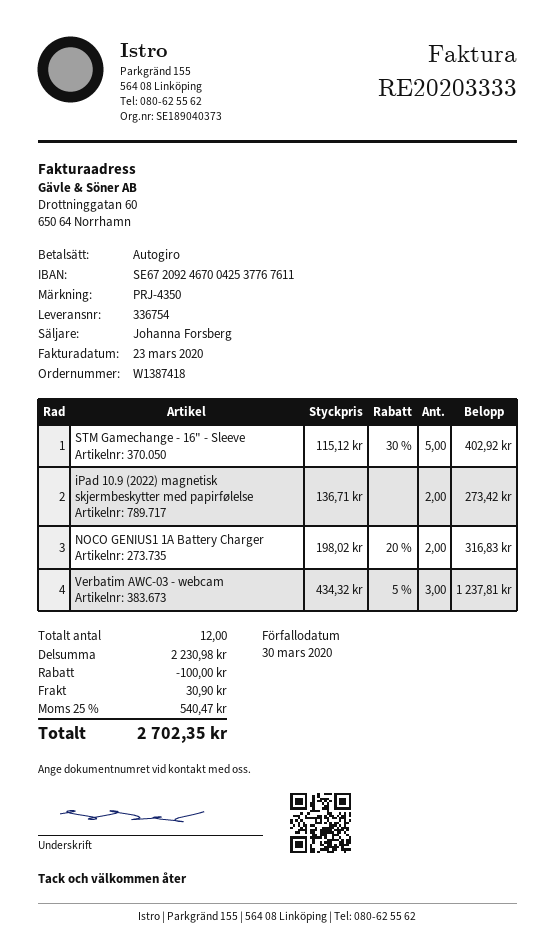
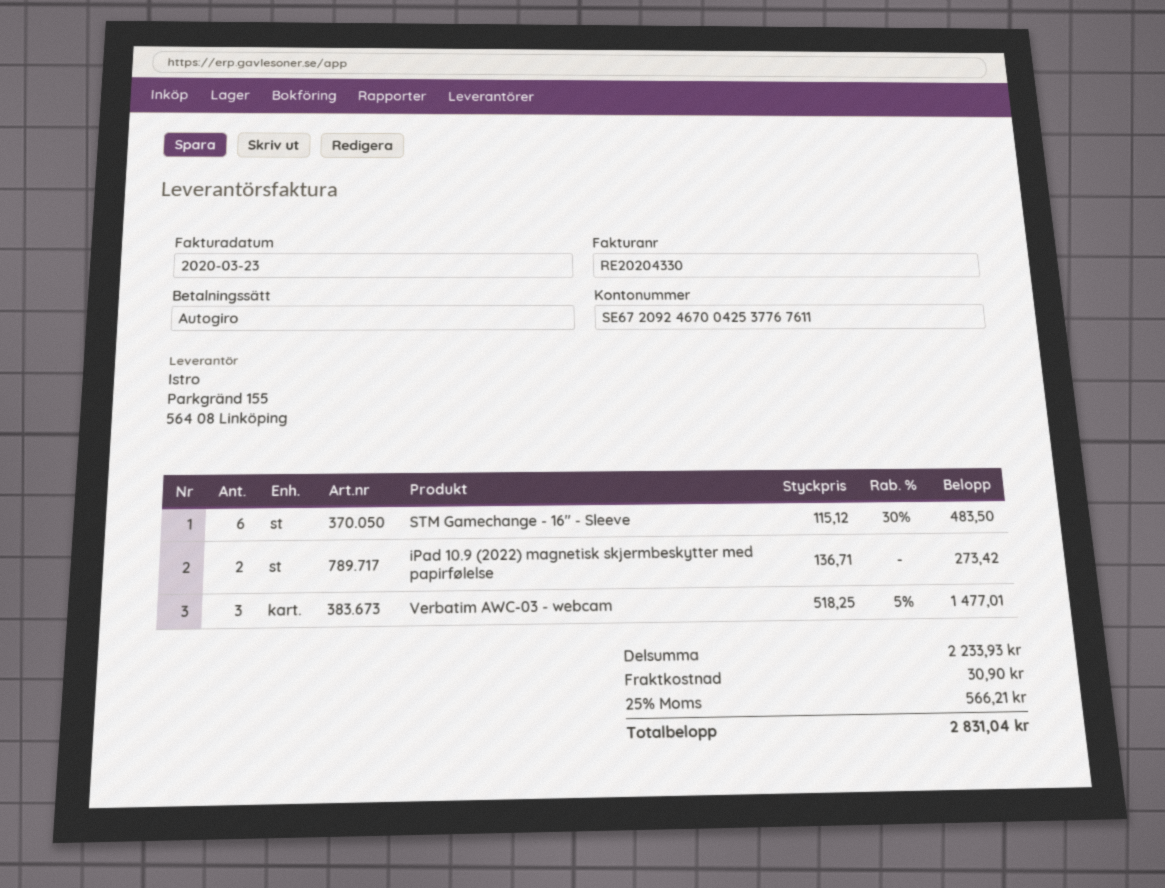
invoice number: RE20203333 -> RE20204330
STM Gamechange - 16" - Sleeve: 5 x 115.12 - 30% = 402.92 -> 6 x 115.12 - 30% = 483.50
NOCO GENIUS1 1A Battery Charger: 2 x 198.02 - 20% = 316.83 -> none
Verbatim AWC-03 - webcam: 3 x 434.32 - 5% = 1237.81 -> 3 x 518.25 - 5% = 1477.01
subtotal: 2230.98 -> 2233.93
discount: 100.00 -> none
tax: 25% = 540.47 -> 25% = 566.21
total: 2702.35 -> 2831.04

